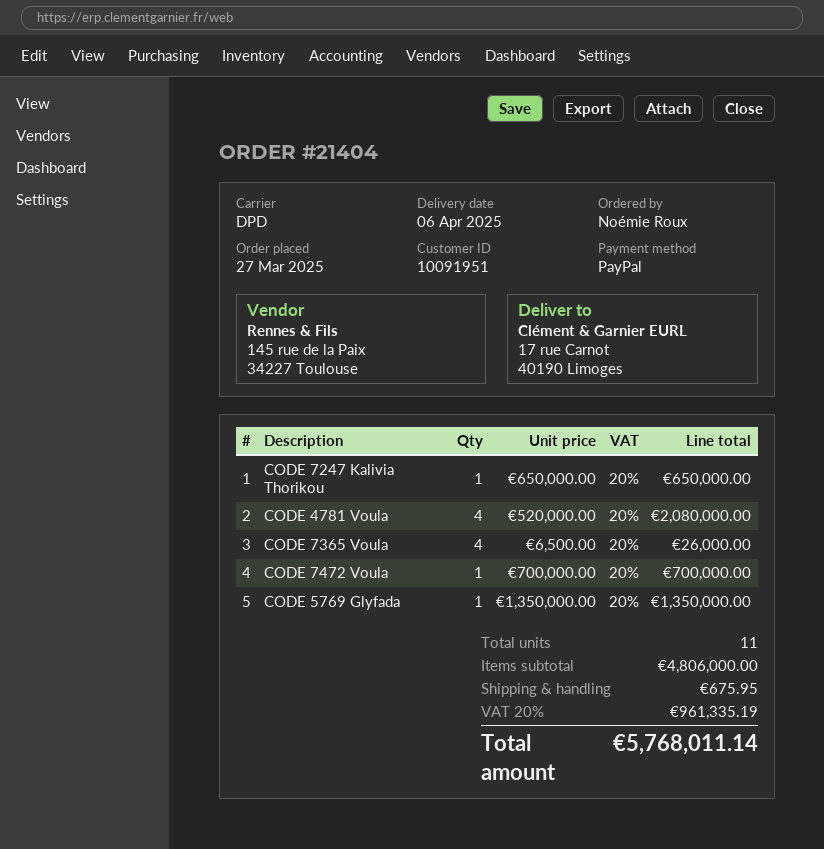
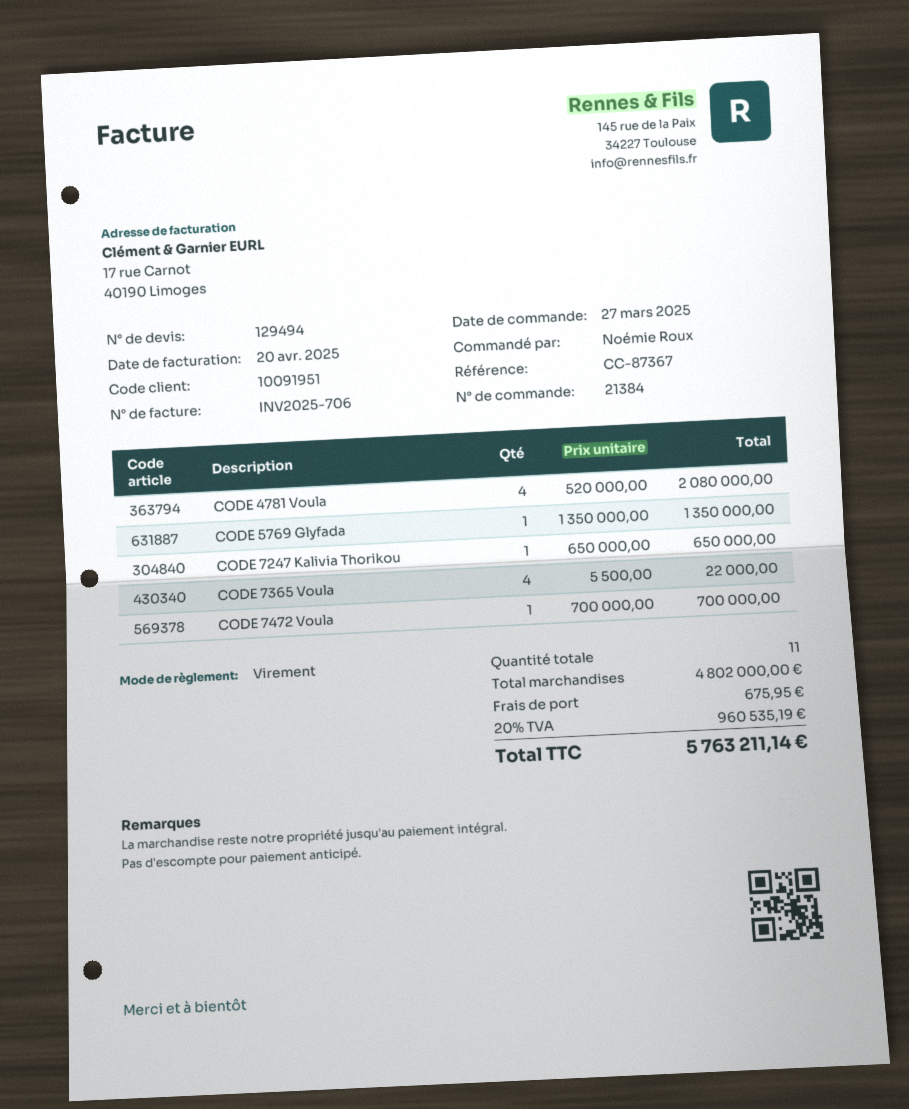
order number: 21404 -> 21384
payment method: PayPal -> bank transfer
CODE 7365 Voula: 4 x 6500.00 = 26000.00 -> 4 x 5500.00 = 22000.00
subtotal: 4806000.00 -> 4802000.00
tax: 20% = 961335.19 -> 20% = 960535.19
total: 5768011.14 -> 5763211.14

